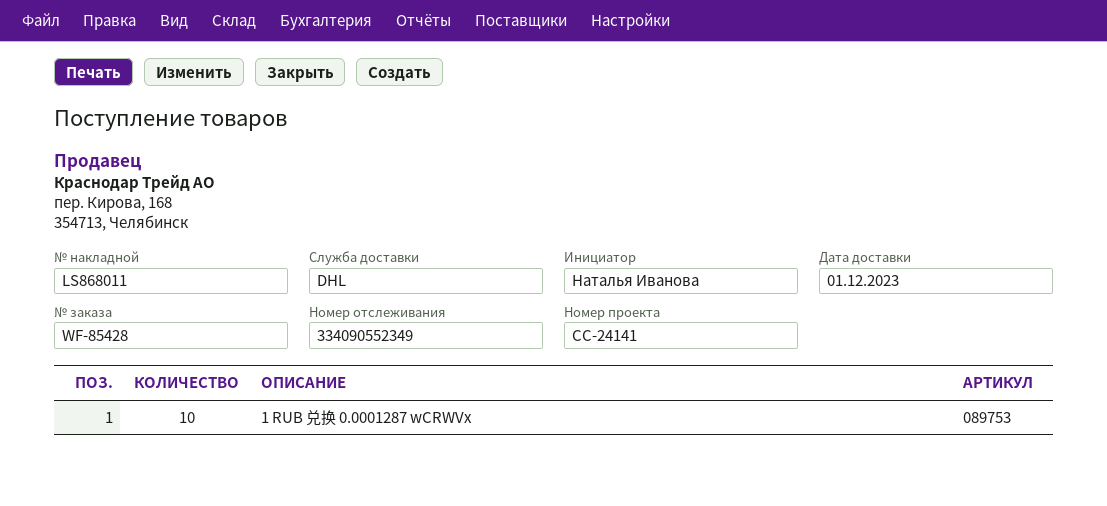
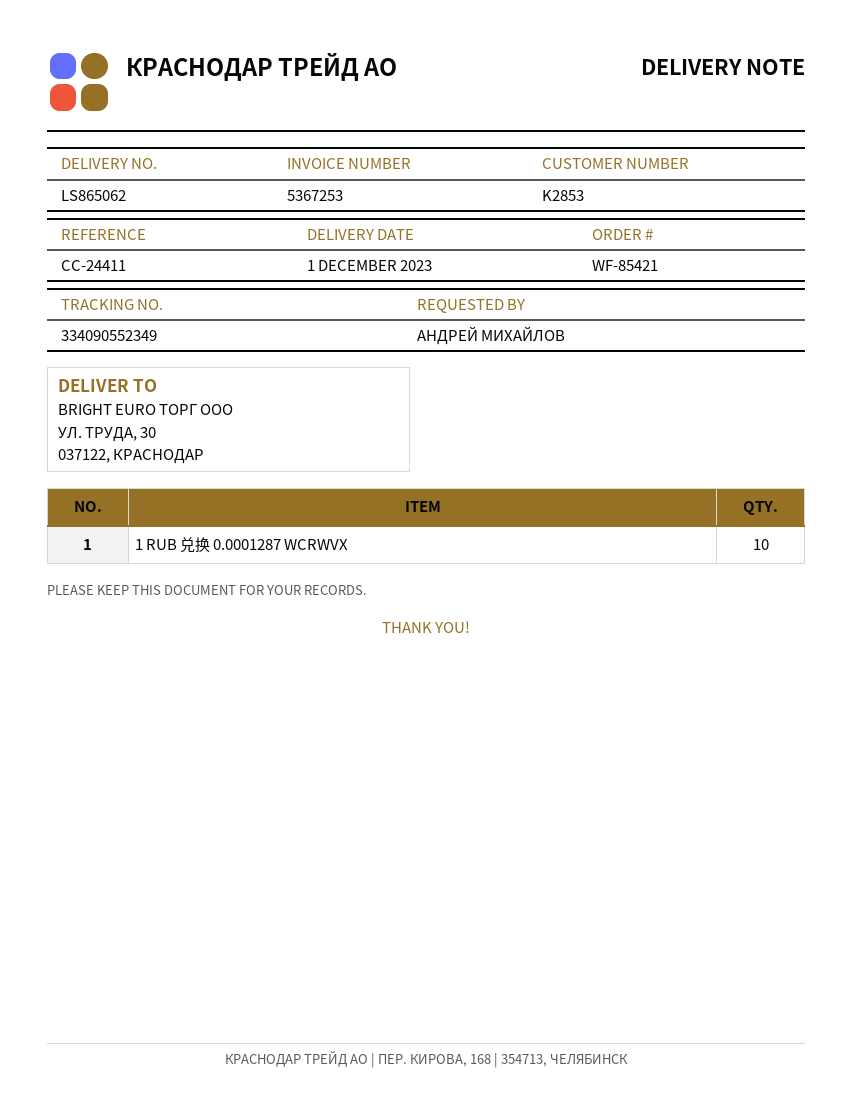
order number: WF-85428 -> WF-85421
delivery note number: LS868011 -> LS865062
reference: CC-24141 -> CC-24411
ordered by: Наталья Иванова -> АНДРЕЙ МИХАЙЛОВ

